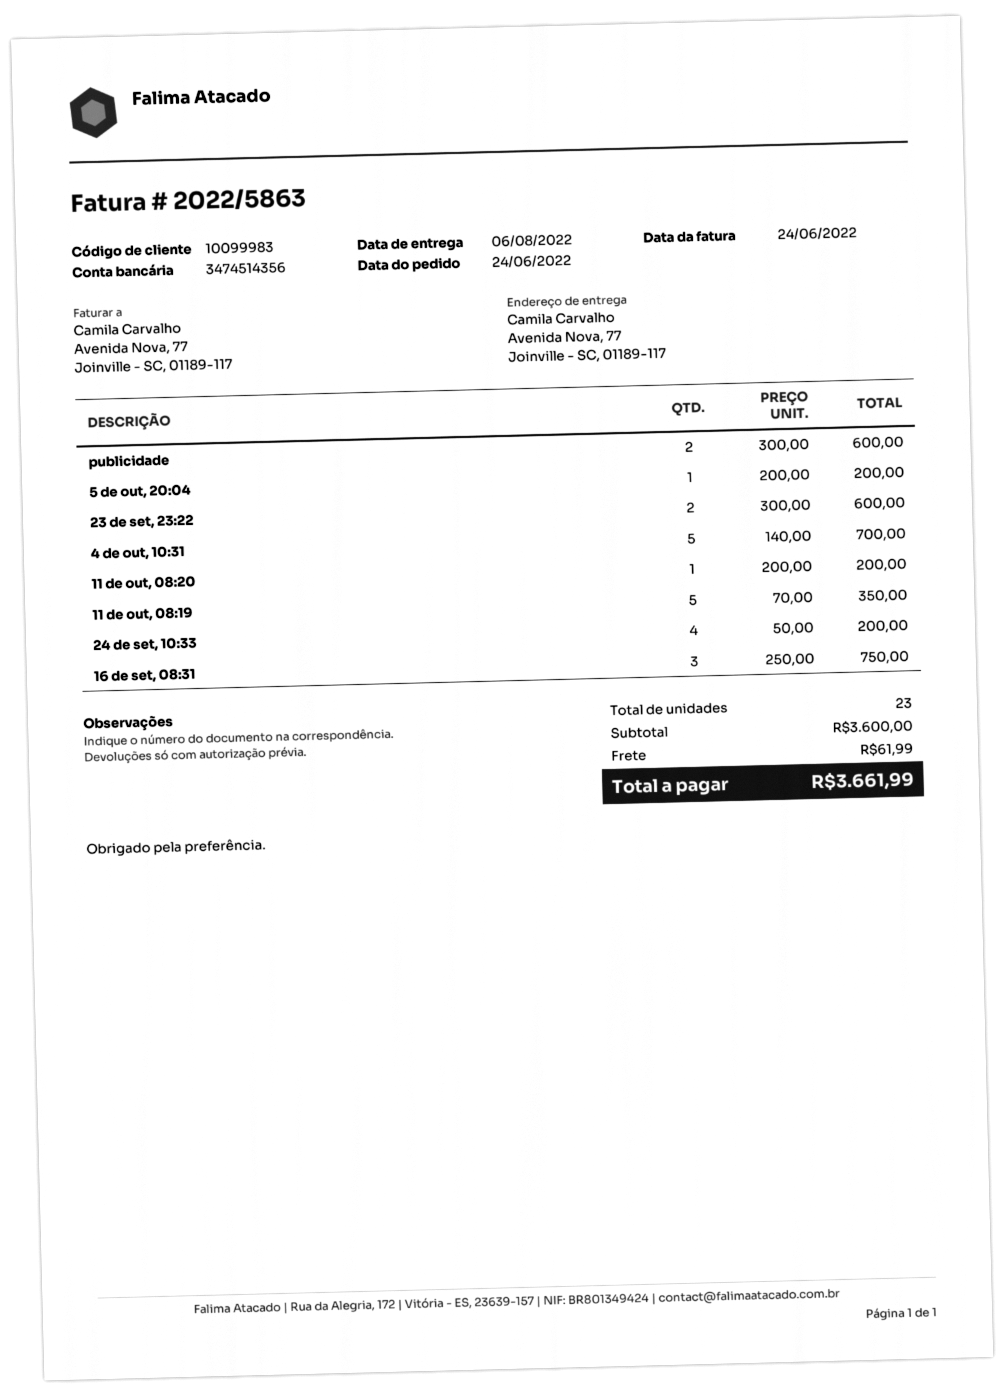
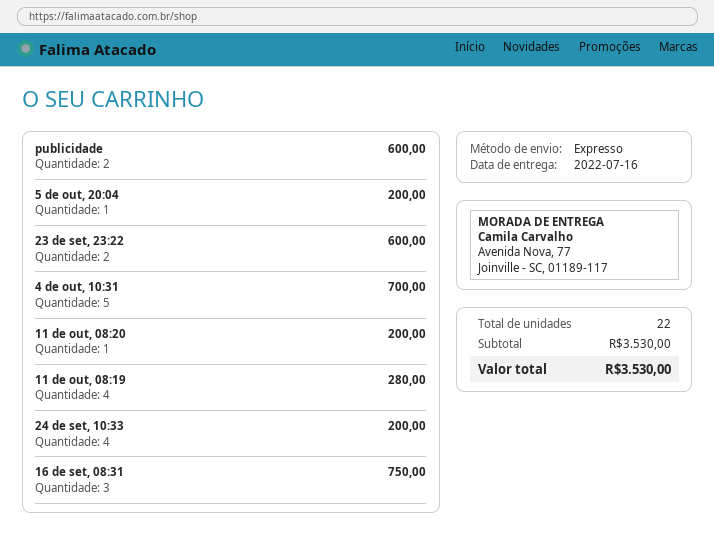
delivery date: 2022-08-06 -> 2022-07-16
11 de out, 08:19: 5 for 350.00 -> 4 for 280.00
total quantity: 23 -> 22
subtotal: 3600.00 -> 3530.00
shipping: 61.99 -> none
total: 3661.99 -> 3530.00

